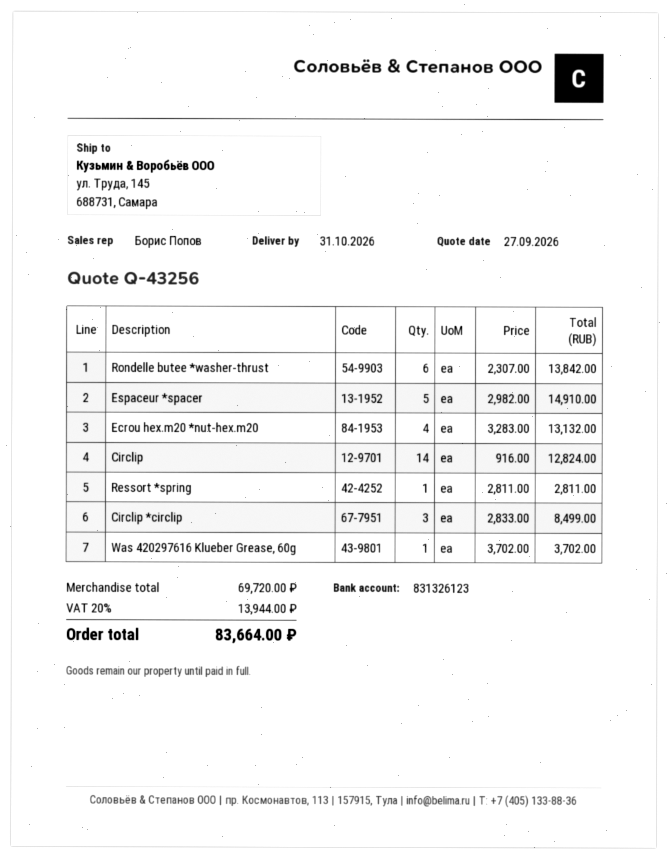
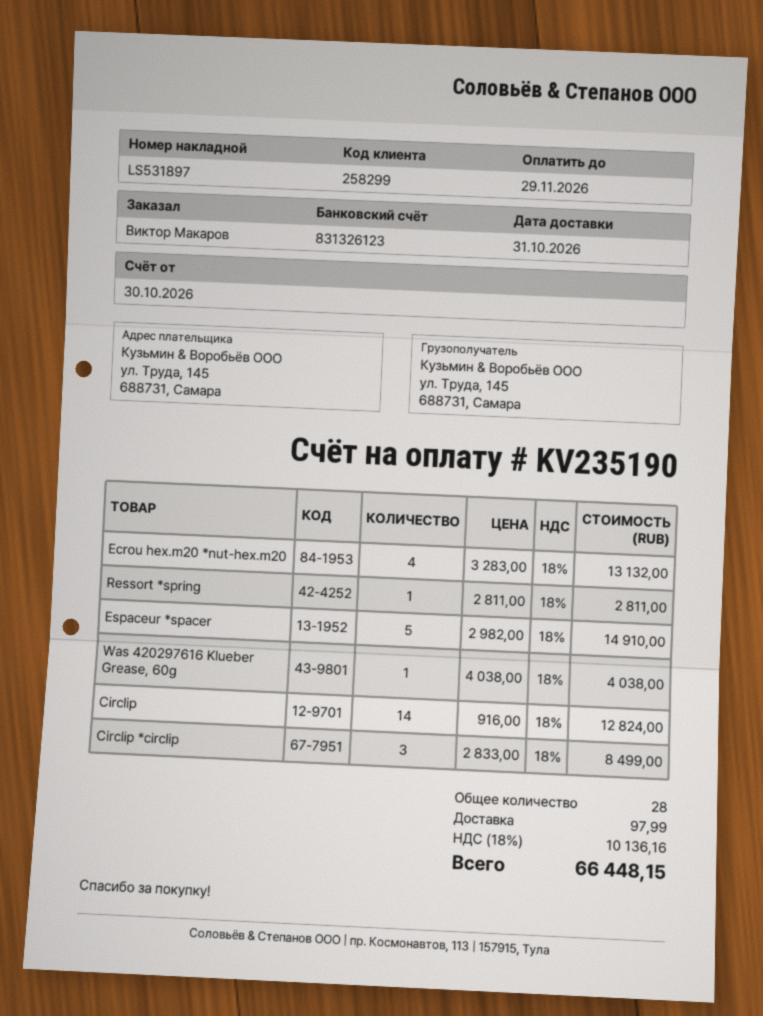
Rondelle butee *washer-thrust: 6 x 2307.00 = 13842.00 -> none
Was 420297616 Klueber Grease, 60g: 1 x 3702.00 = 3702.00 -> 1 x 4038.00 = 4038.00
shipping: none -> 97.99
tax: 20% = 13944.00 -> 18% = 10136.16
total: 83664.00 -> 66448.15

